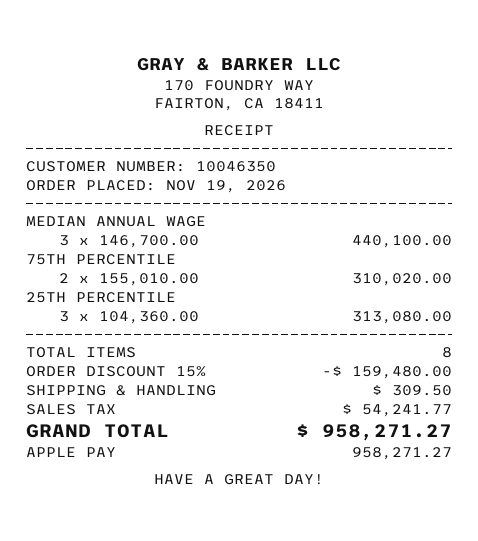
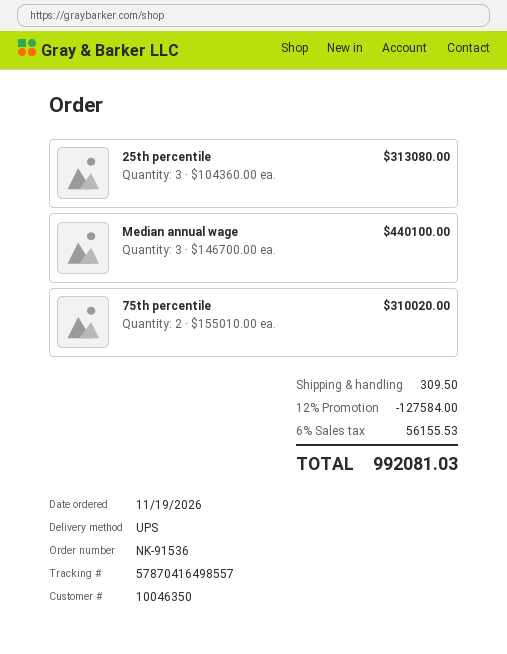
discount: 15% = 159480.00 -> 12% = 127584.00
tax: 54241.77 -> 56155.53
total: 958271.27 -> 992081.03

